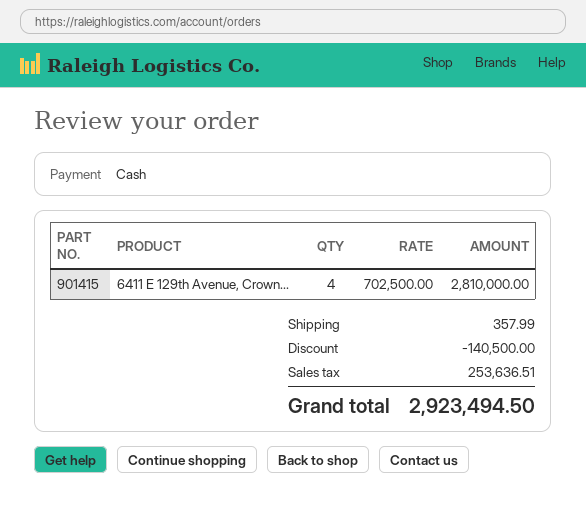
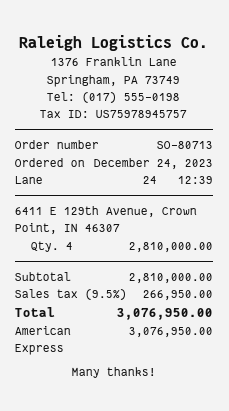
payment method: cash -> American Express
discount: 140500.00 -> none
shipping: 357.99 -> none
tax: 253636.51 -> 266950.00
total: 2923494.50 -> 3076950.00

